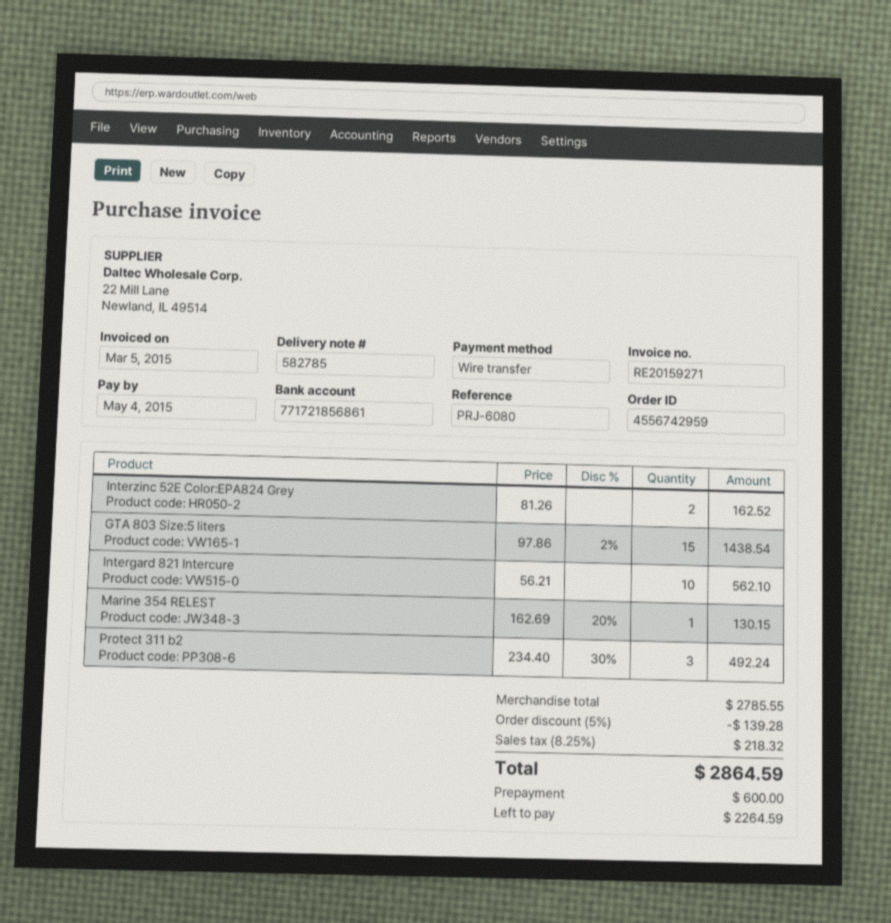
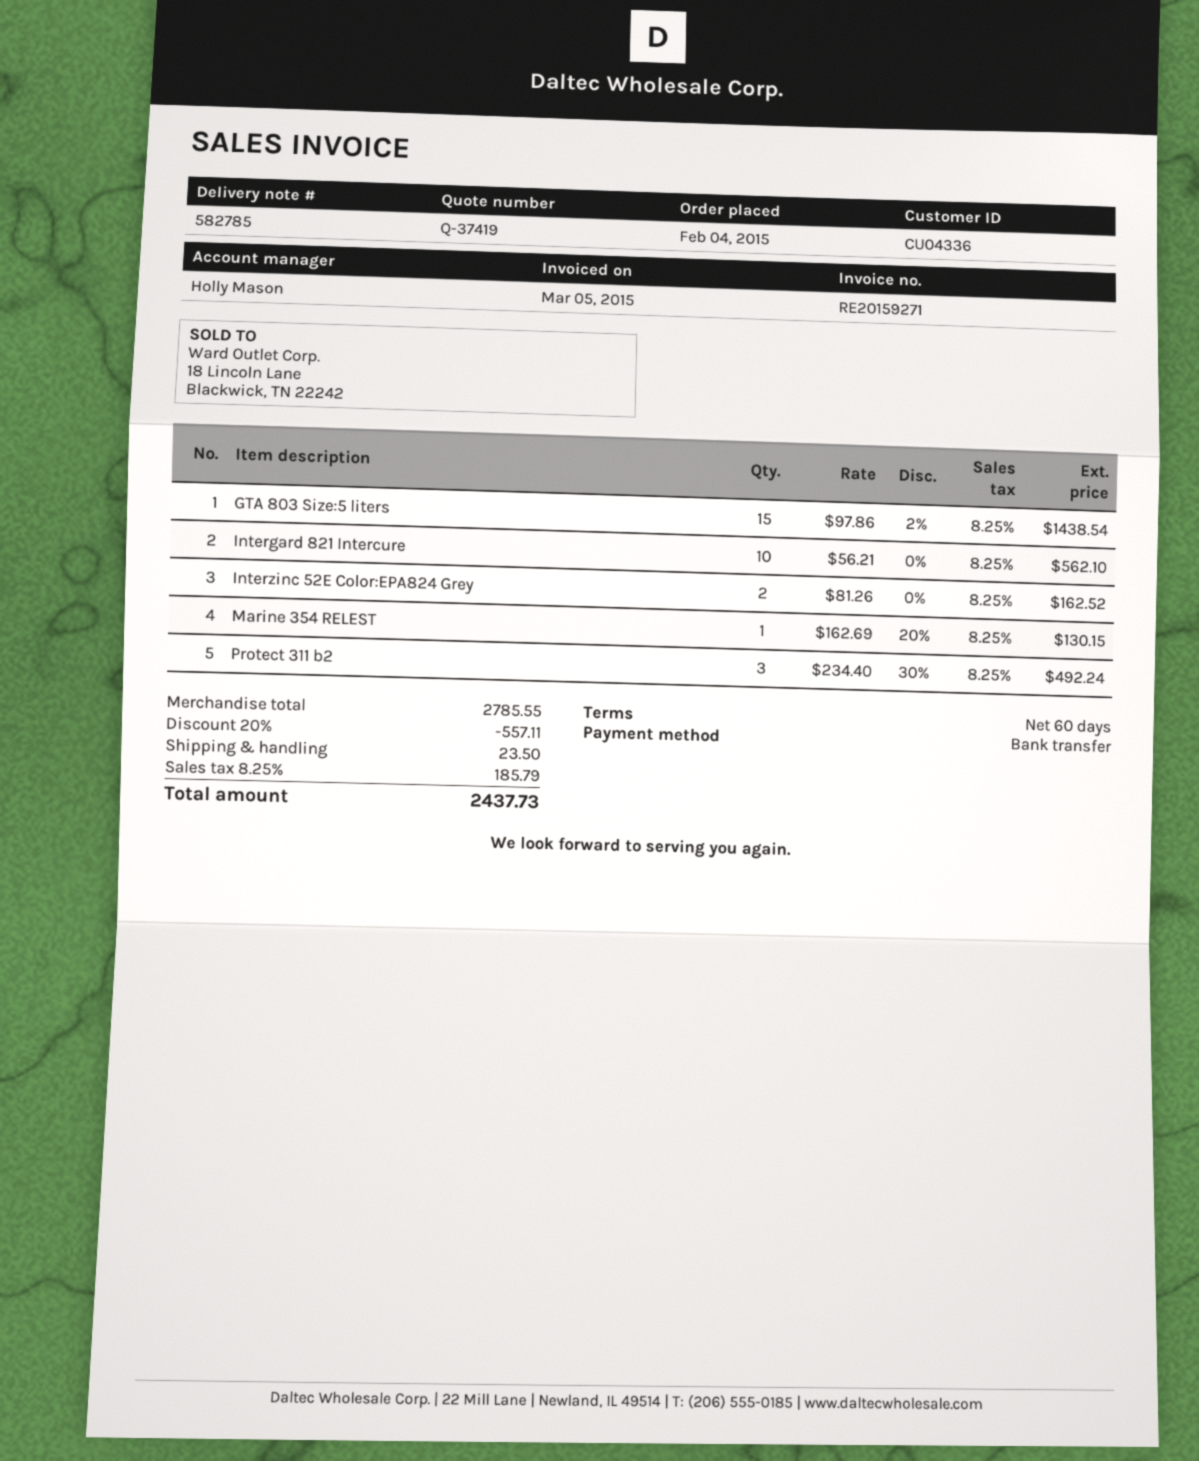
discount: 5% = 139.28 -> 20% = 557.11
shipping: none -> 23.50
tax: 8.25% = 218.32 -> 8.25% = 185.79
total: 2864.59 -> 2437.73

